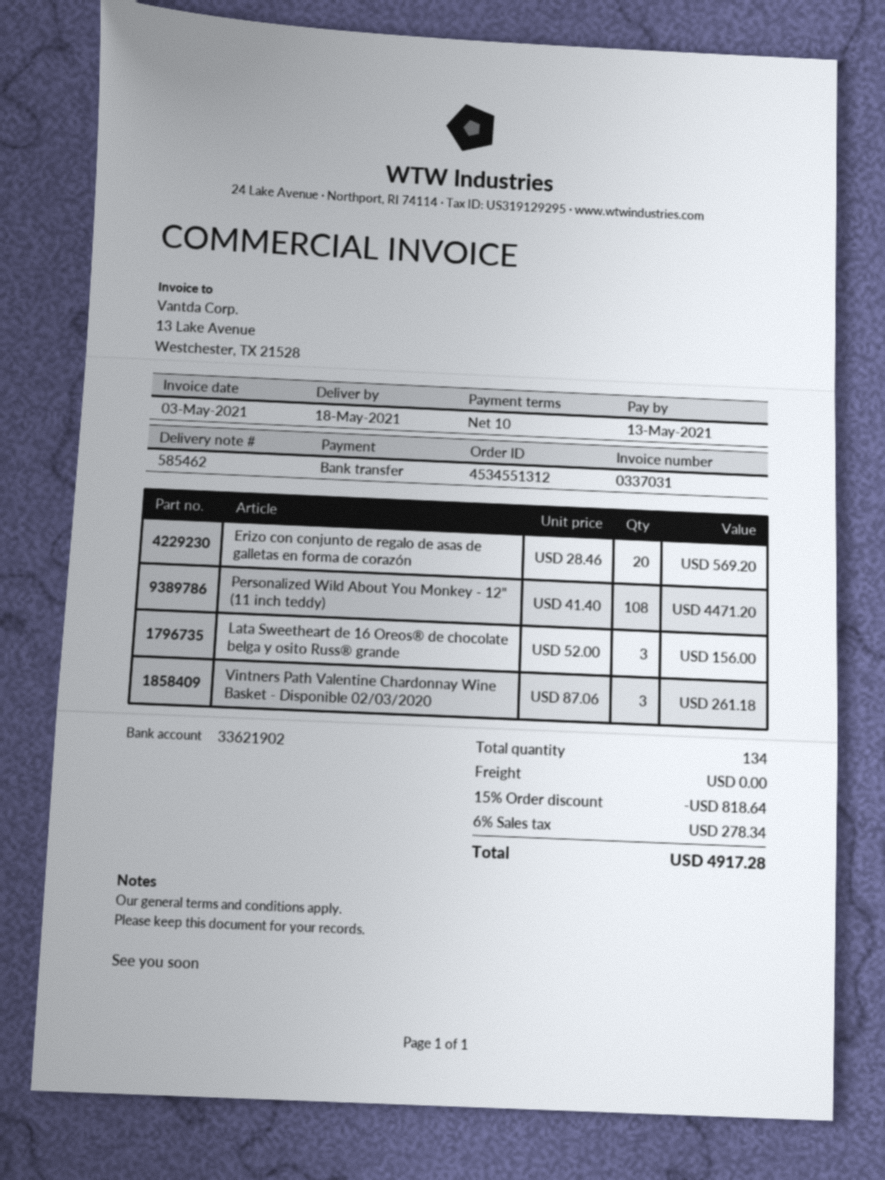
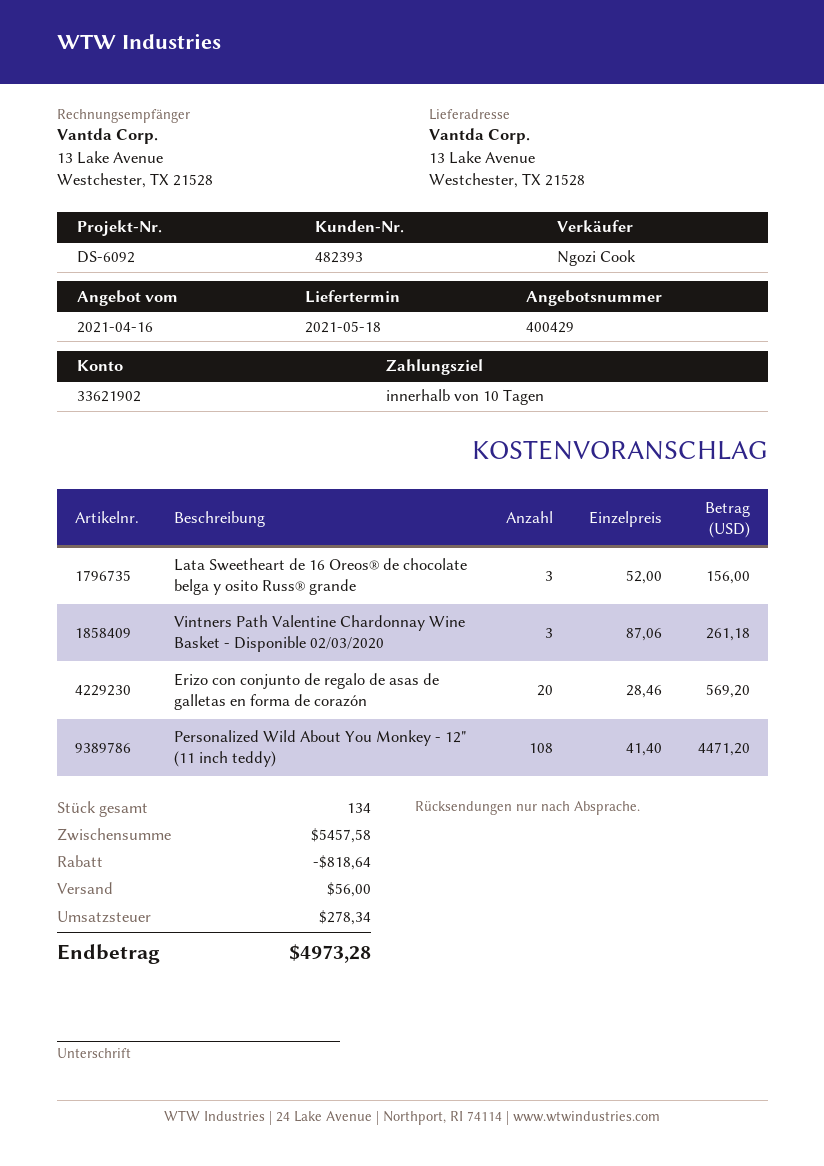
shipping: 0.00 -> 56.00
total: 4917.28 -> 4973.28

